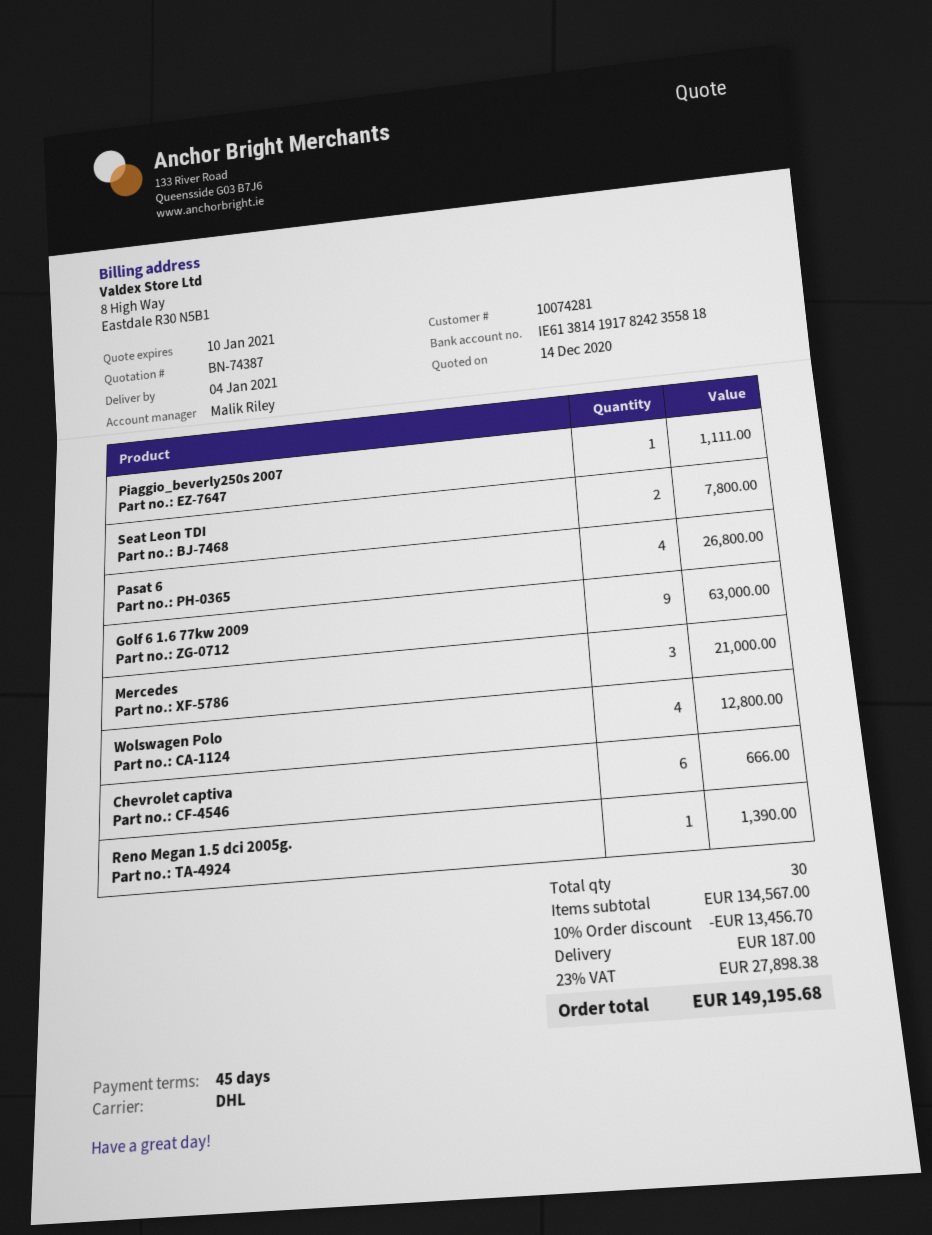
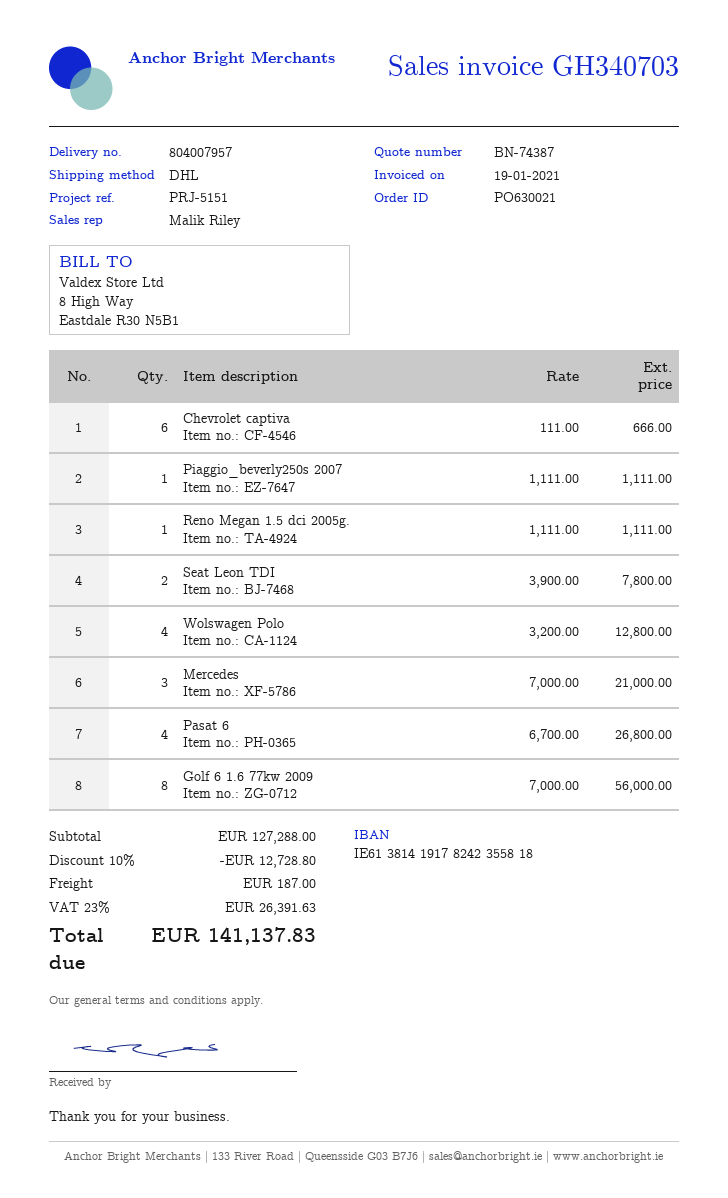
Golf 6 1.6 77kw 2009: 9 for 63000.00 -> 8 for 56000.00
Reno Megan 1.5 dci 2005g.: 1 for 1390.00 -> 1 for 1111.00
subtotal: 134567.00 -> 127288.00
discount: 10% = 13456.70 -> 10% = 12728.80
tax: 23% = 27898.38 -> 23% = 26391.63
total: 149195.68 -> 141137.83

